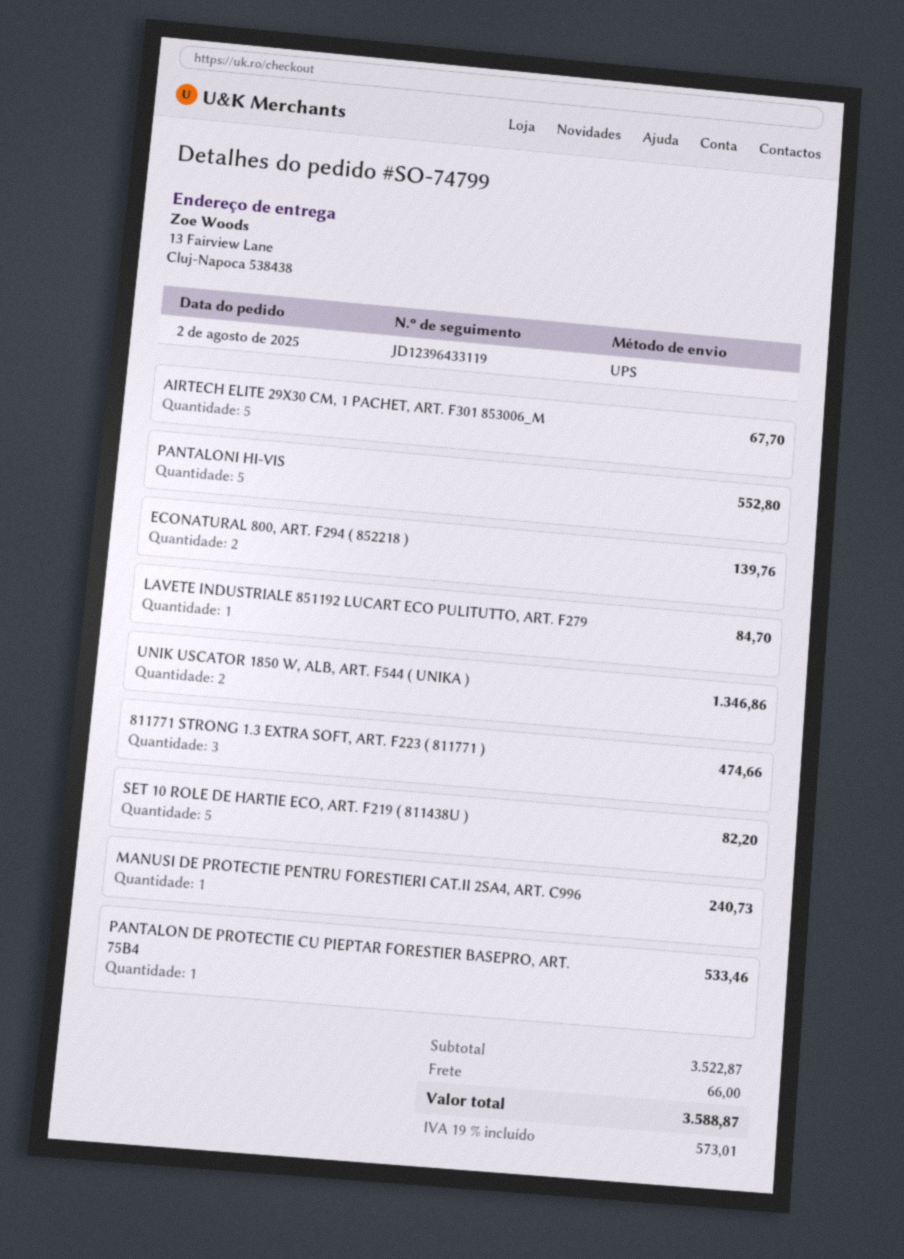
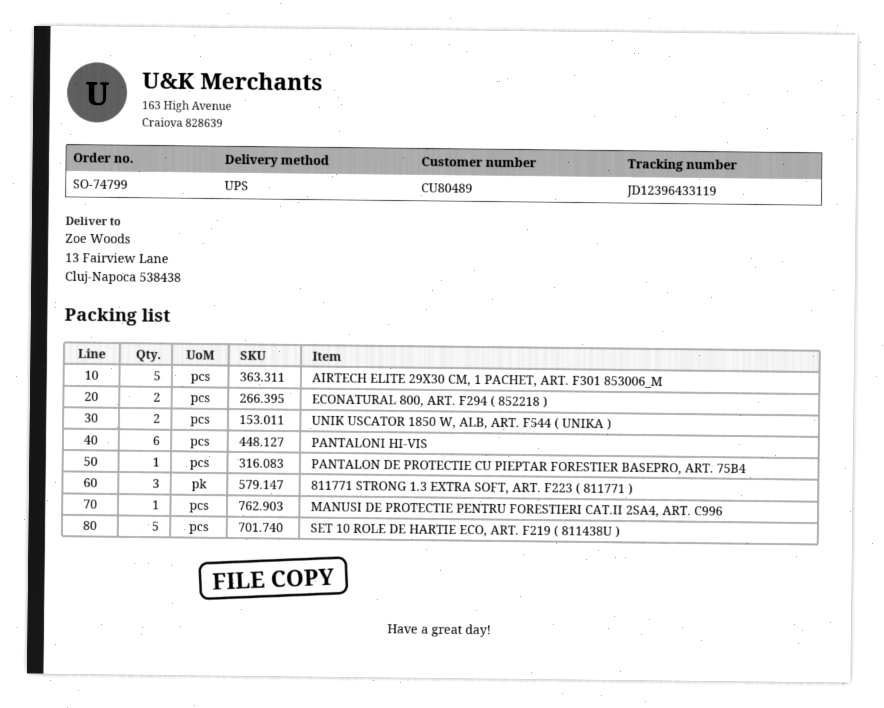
PANTALONI HI-VIS: 5 -> 6
LAVETE INDUSTRIALE 851192 LUCART ECO PULITUTTO, ART. F279: 1 -> none

